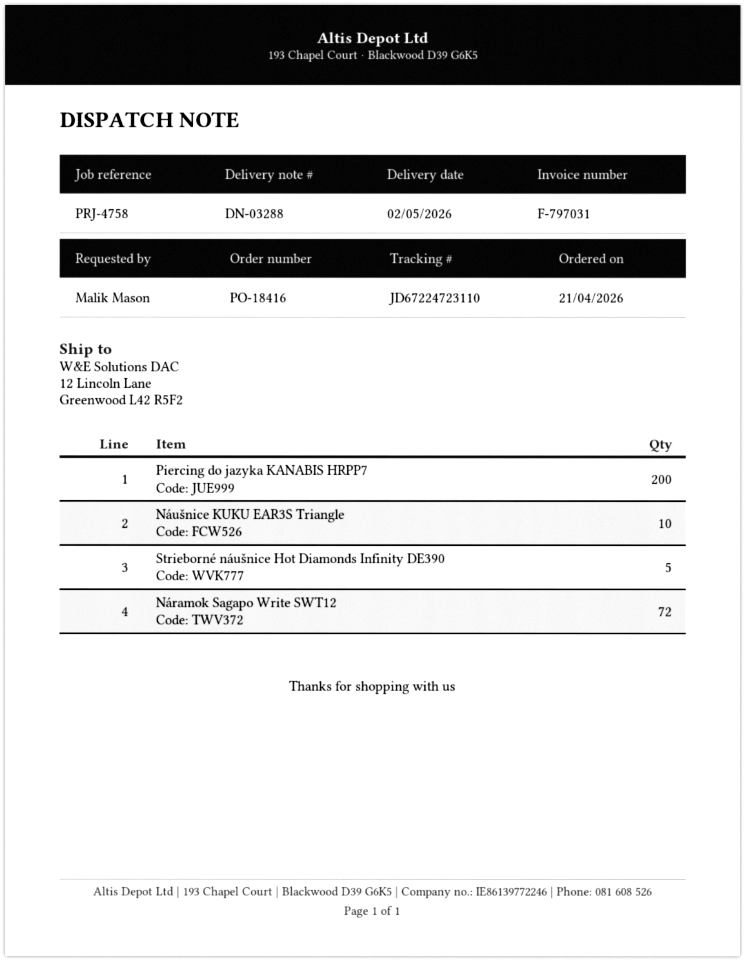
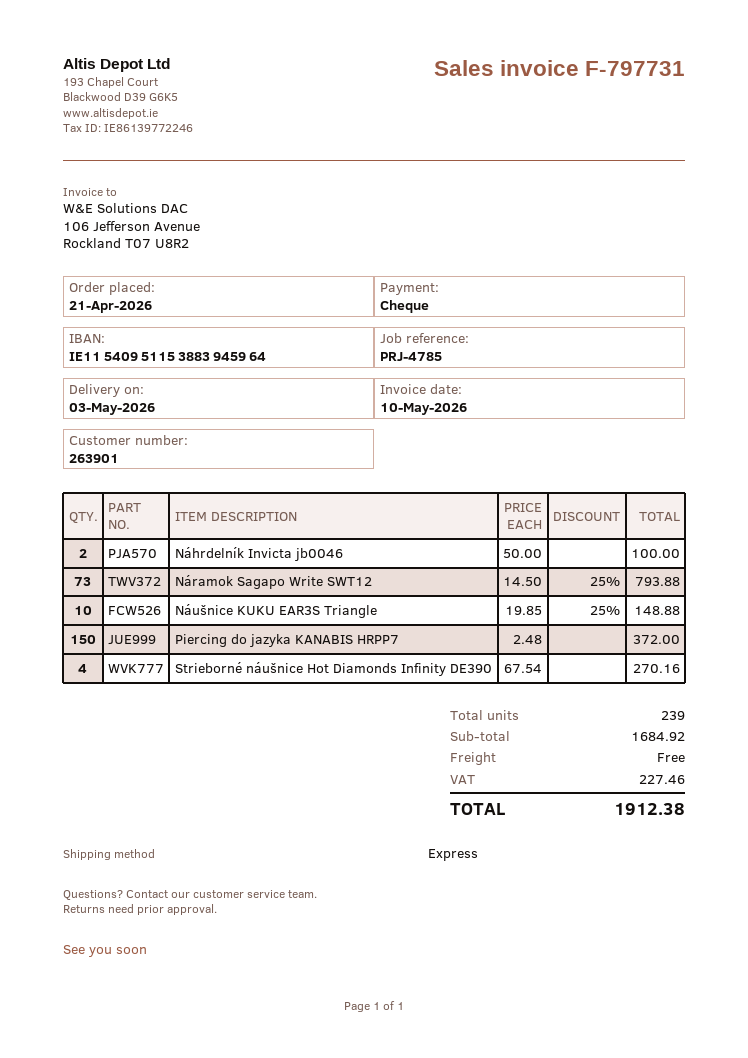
delivery date: 2026-05-02 -> 2026-05-03
invoice number: F-797031 -> F-797731
reference: PRJ-4758 -> PRJ-4785
Piercing do jazyka KANABIS HRPP7: 200 -> 150
Strieborné náušnice Hot Diamonds Infinity DE390: 5 -> 4
Náramok Sagapo Write SWT12: 72 -> 73
Náhrdelník Invicta jb0046: none -> 2

